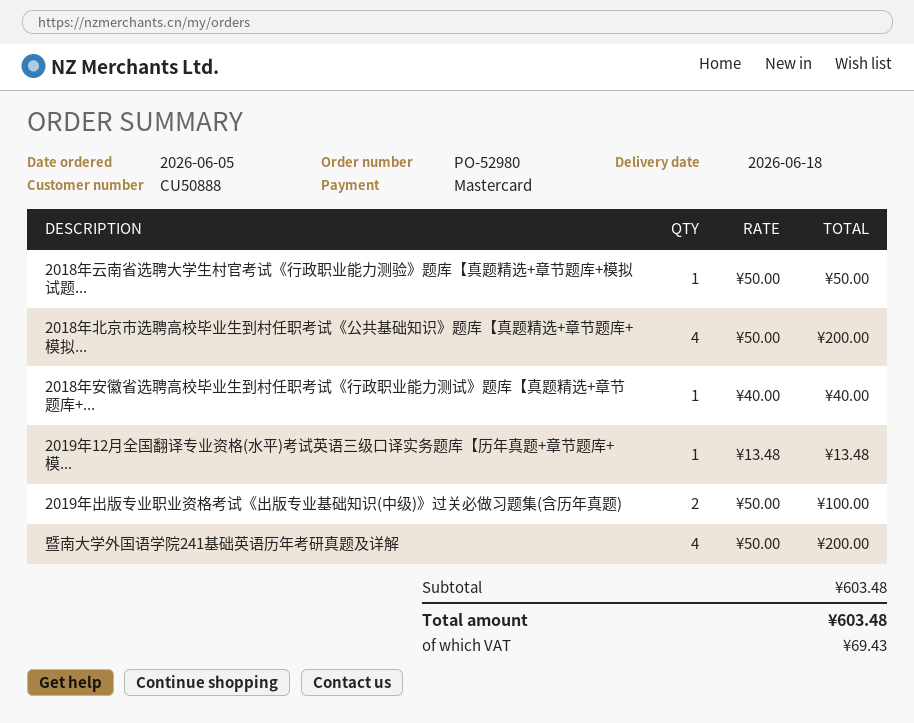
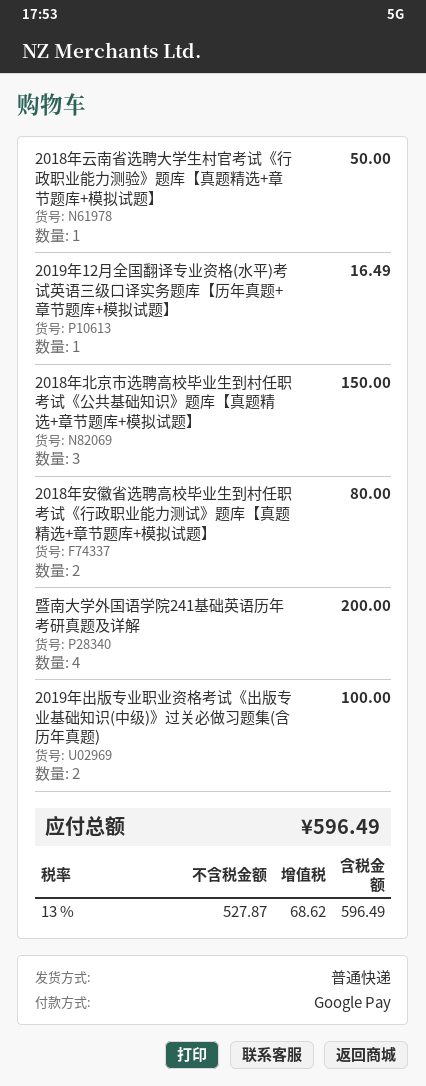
payment method: Mastercard -> Google Pay
2018年北京市选聘高校毕业生到村任职考试《公共基础知识》题库【真题精选+章节题库+模拟...: 4 for 200.00 -> 3 for 150.00
2018年安徽省选聘高校毕业生到村任职考试《行政职业能力测试》题库【真题精选+章节题库+...: 1 for 40.00 -> 2 for 80.00
2019年12月全国翻译专业资格(水平)考试英语三级口译实务题库【历年真题+章节题库+模...: 1 for 13.48 -> 1 for 16.49
tax: 69.43 -> 68.62
total: 603.48 -> 596.49

